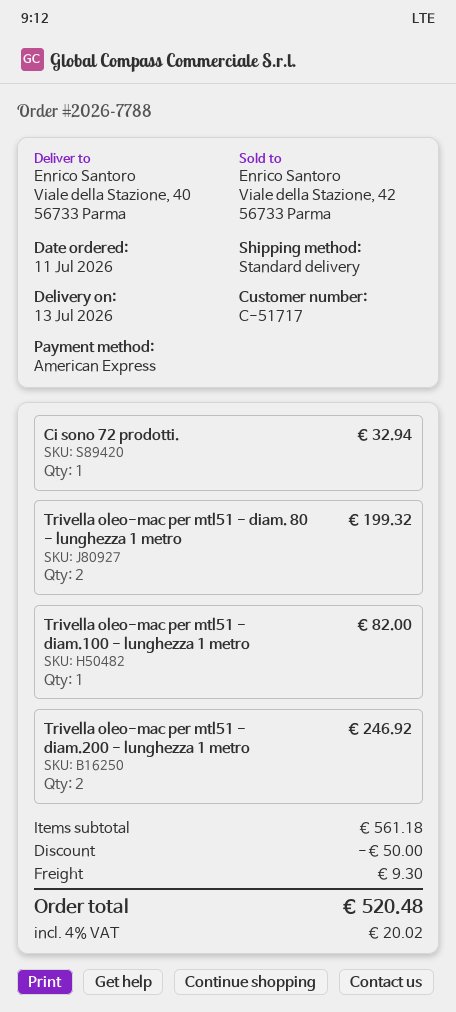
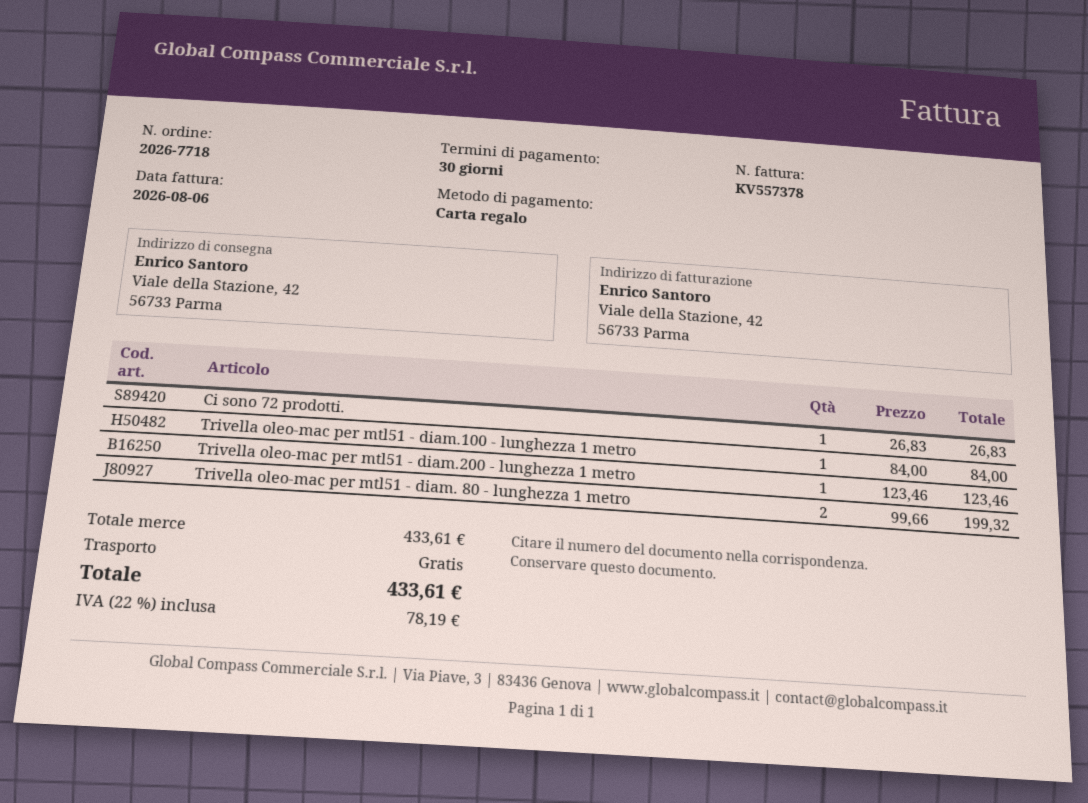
order number: 2026-7788 -> 2026-7718
payment method: American Express -> gift card
ship to: Viale della Stazione, 40, 56733 Parma -> Viale della Stazione, 42, 56733 Parma
Ci sono 72 prodotti.: 1 for 32.94 -> 1 for 26.83
Trivella oleo-mac per mtl51 - diam.100 - lunghezza 1 metro: 1 for 82.00 -> 1 for 84.00
Trivella oleo-mac per mtl51 - diam.200 - lunghezza 1 metro: 2 for 246.92 -> 1 for 123.46
subtotal: 561.18 -> 433.61
discount: 50.00 -> none
shipping: 9.30 -> 0.00
tax: 4% = 20.02 -> 22% = 78.19
total: 520.48 -> 433.61

